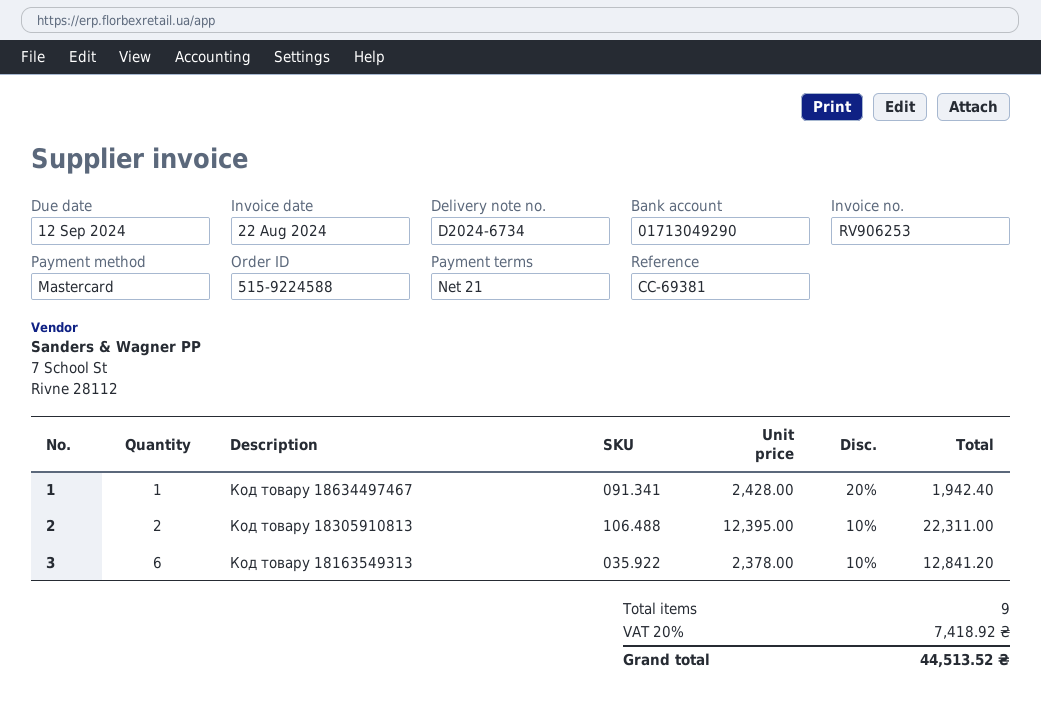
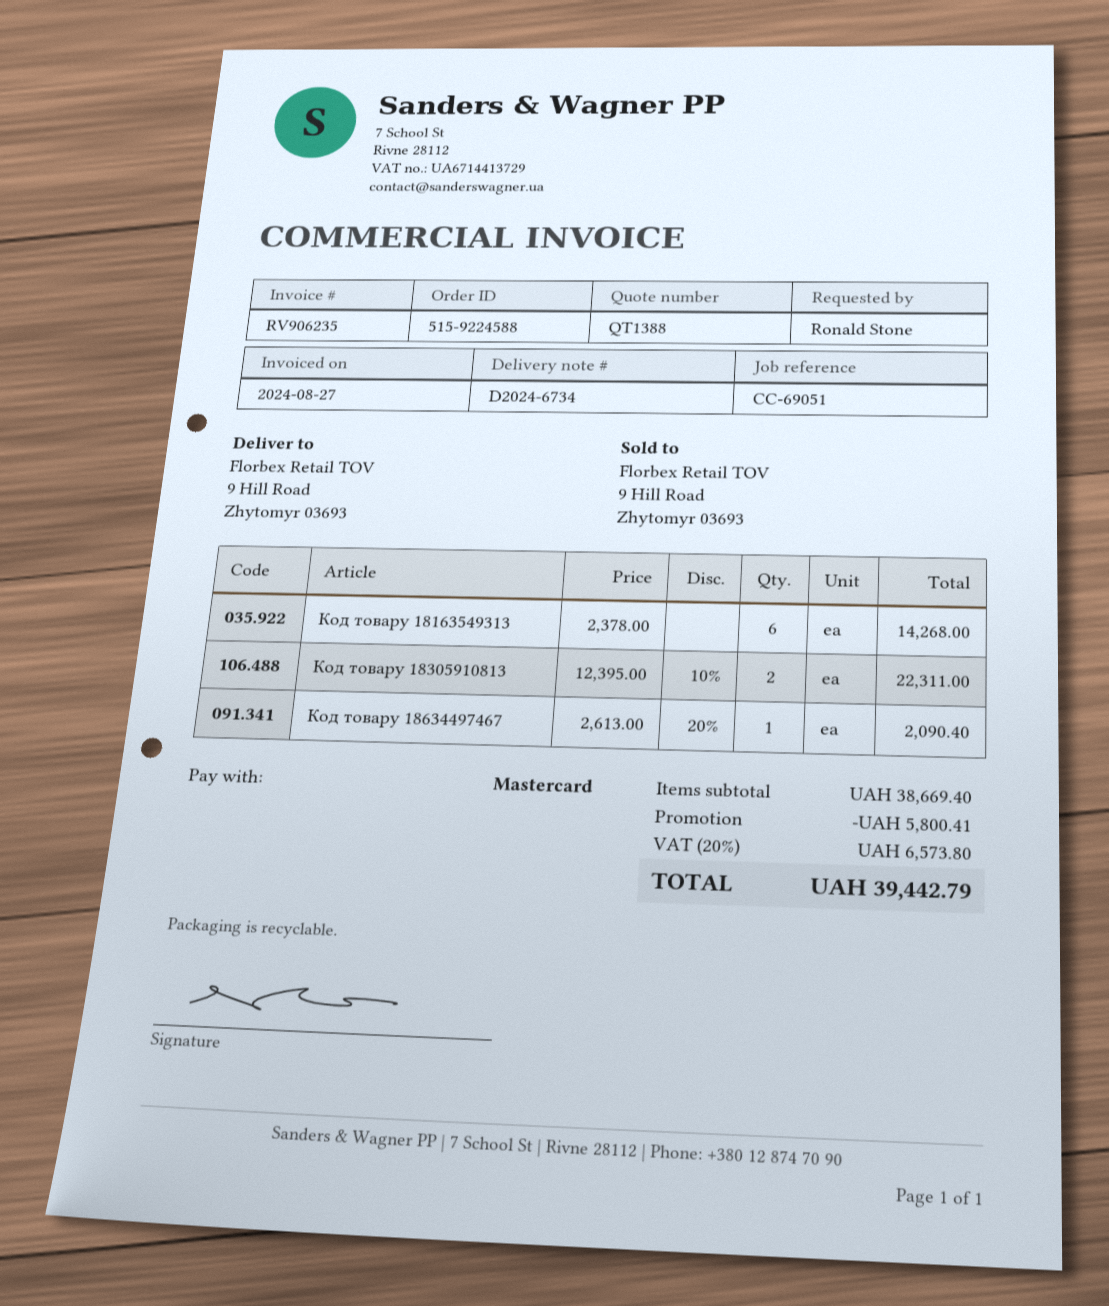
invoice number: RV906253 -> RV906235
invoice date: 2024-08-22 -> 2024-08-27
reference: CC-69381 -> CC-69051
Код товару 18634497467: 1 x 2428.00 - 20% = 1942.40 -> 1 x 2613.00 - 20% = 2090.40
Код товару 18163549313: 6 x 2378.00 - 10% = 12841.20 -> 6 x 2378.00 = 14268.00
discount: none -> 5800.41
tax: 20% = 7418.92 -> 20% = 6573.80
total: 44513.52 -> 39442.79

